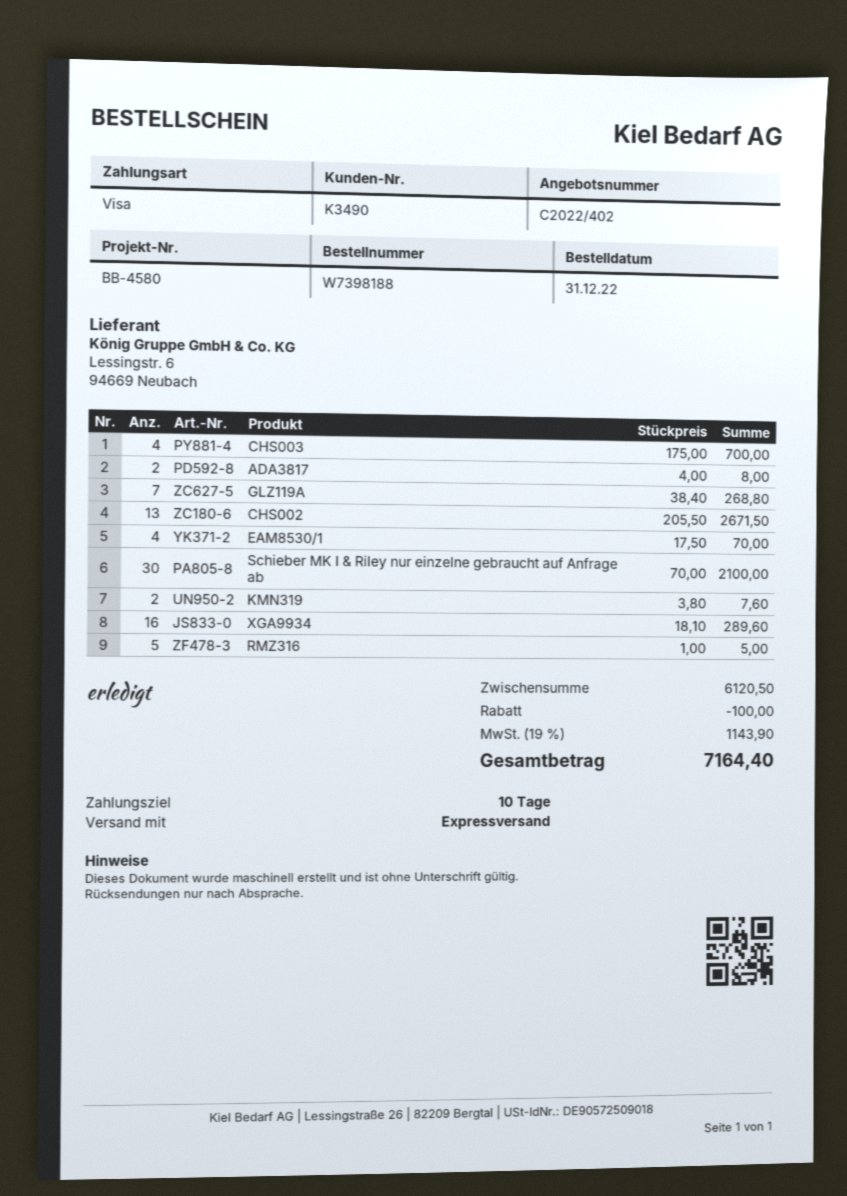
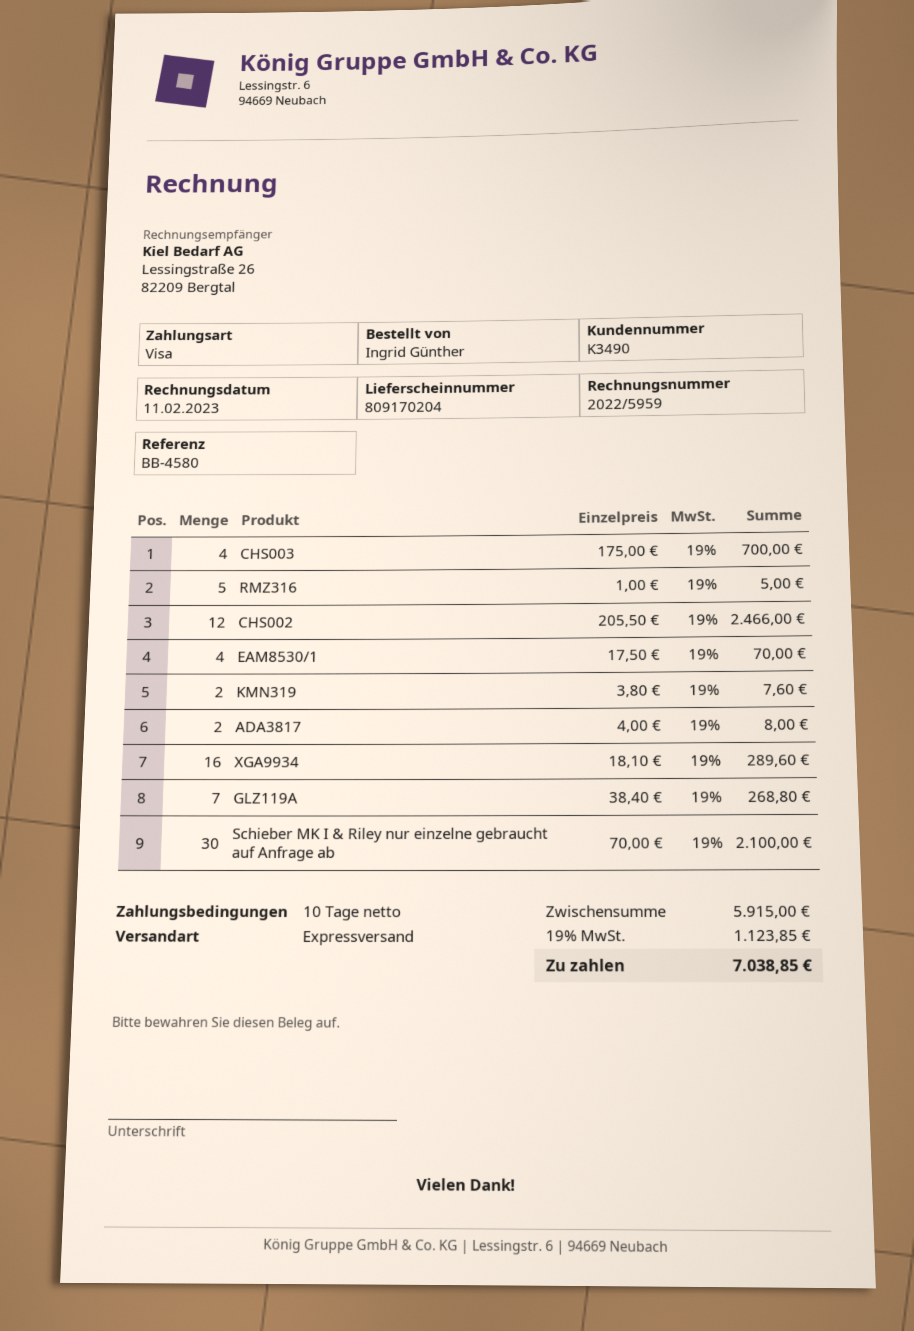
CHS002: 13 x 205.50 = 2671.50 -> 12 x 205.50 = 2466.00
subtotal: 6120.50 -> 5915.00
discount: 100.00 -> none
tax: 19% = 1143.90 -> 19% = 1123.85
total: 7164.40 -> 7038.85

